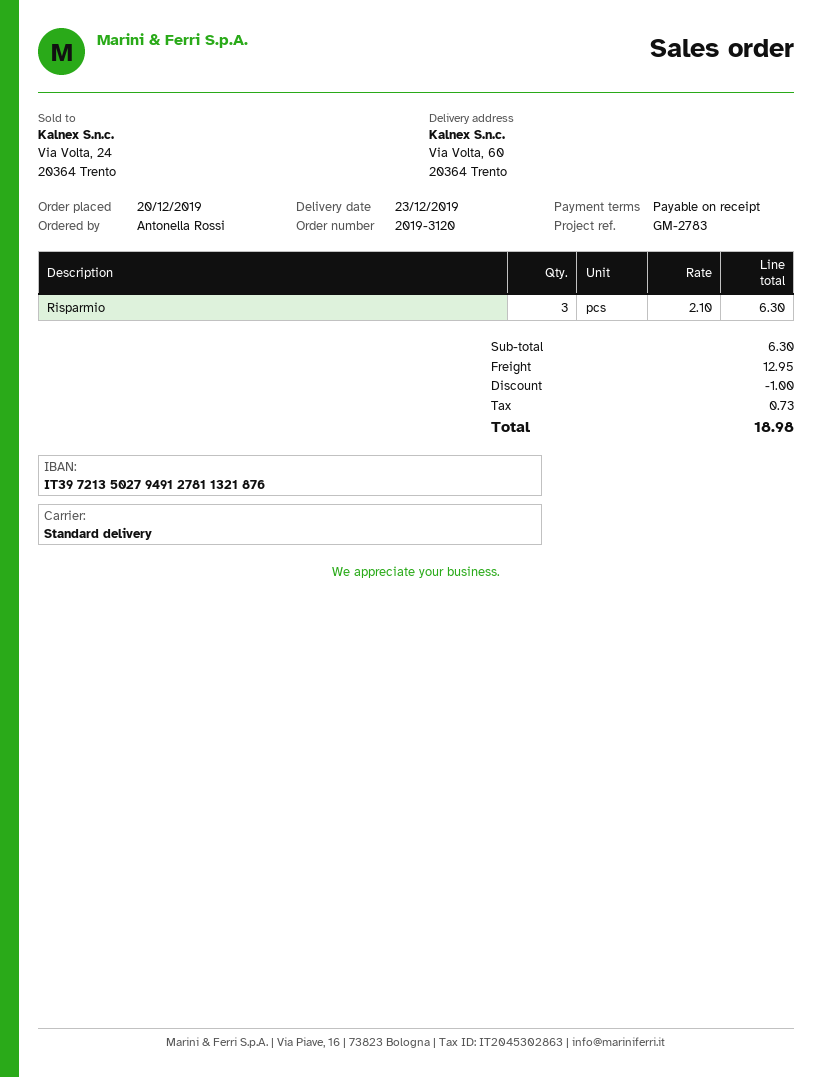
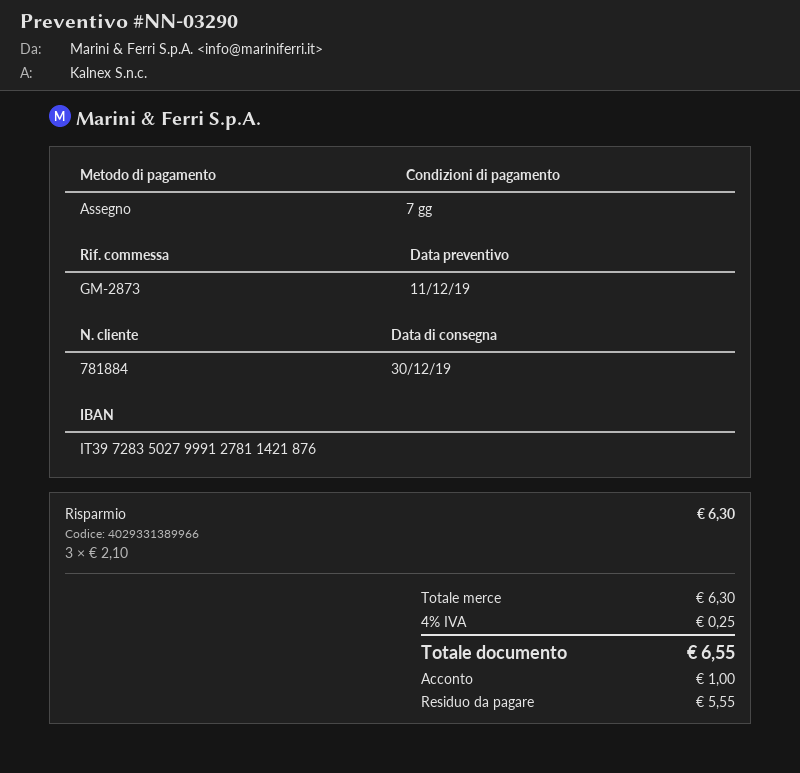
delivery date: 2019-12-23 -> 2019-12-30
payment terms: on receipt -> 7 days
reference: GM-2783 -> GM-2873
bank account: IT3972135027949127811321876 -> IT3972835027999127811421876
discount: 1.00 -> none
shipping: 12.95 -> none
tax: 0.73 -> 0.25
total: 18.98 -> 6.55

